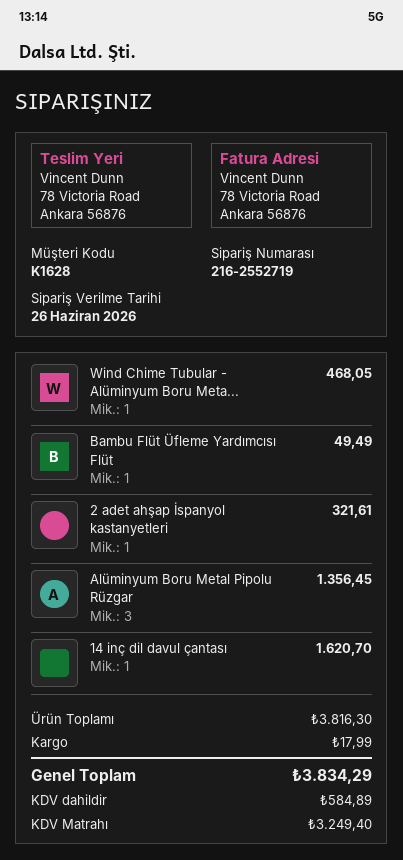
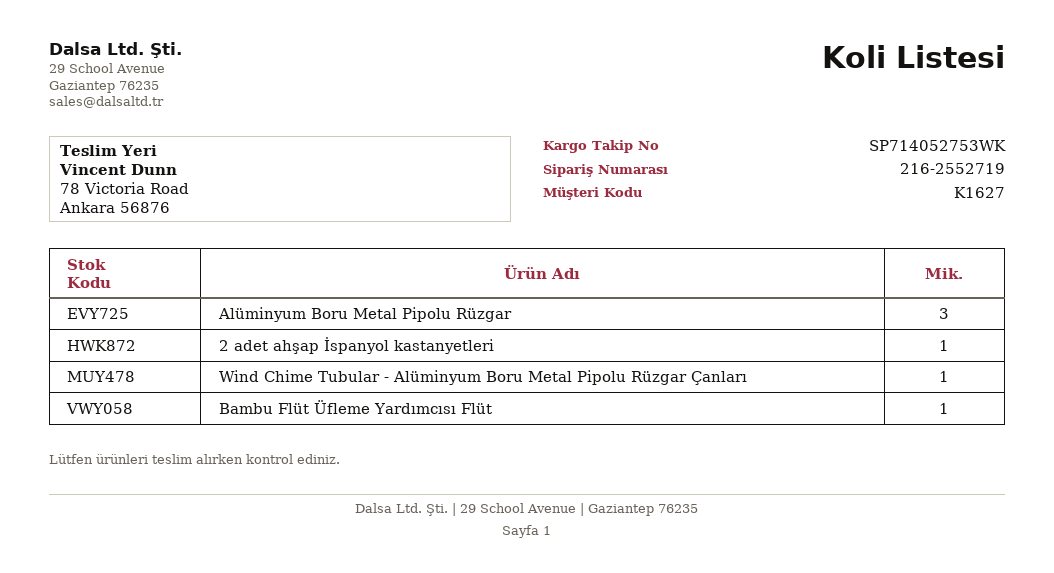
customer number: K1628 -> K1627
14 inç dil davul çantası: 1 -> none

